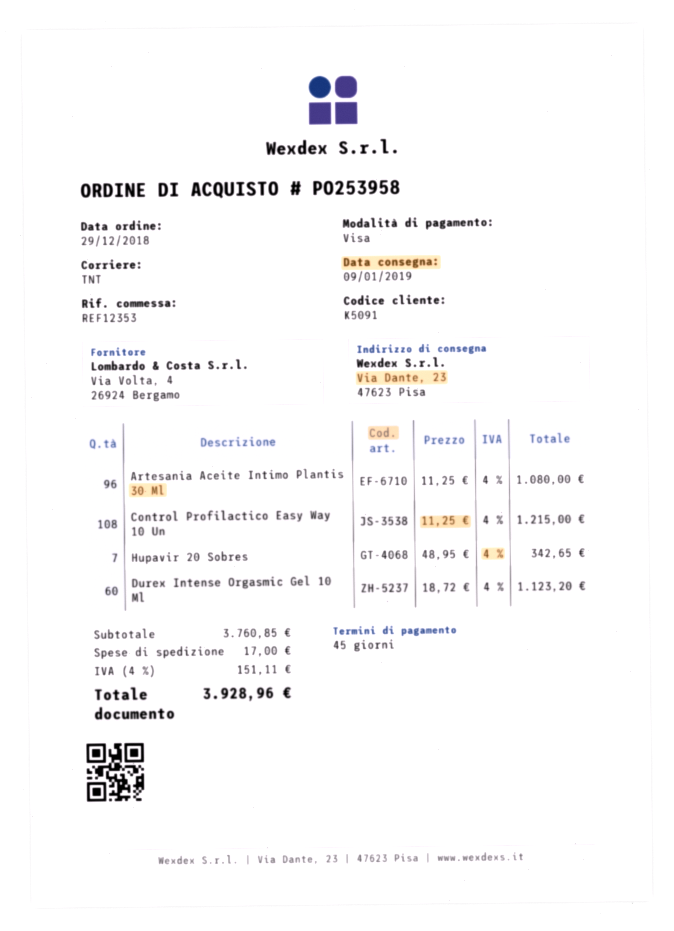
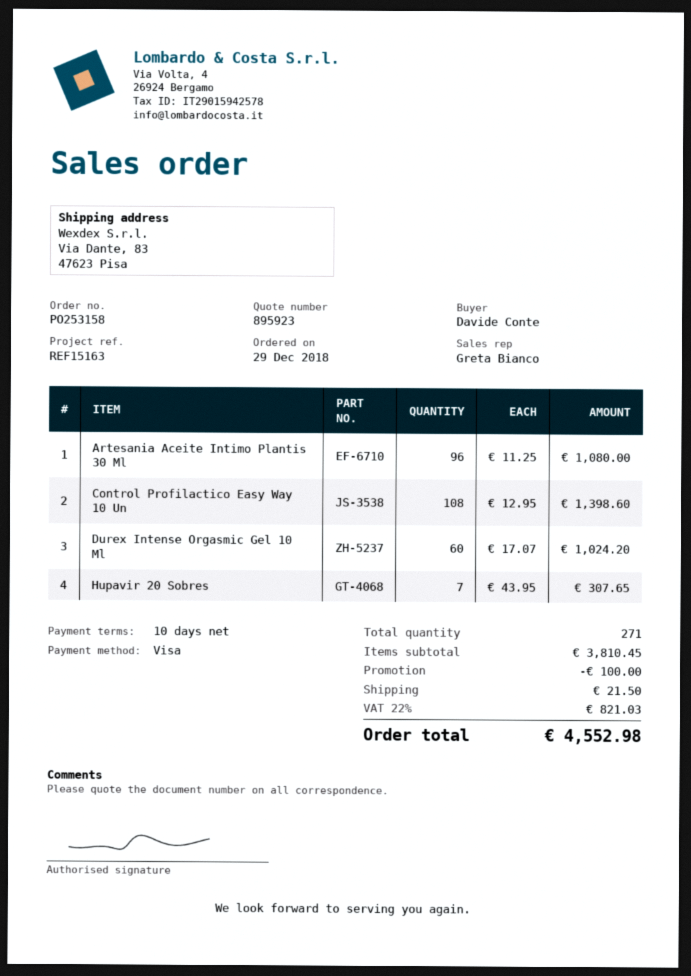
order number: PO253958 -> PO253158
payment terms: 45 days -> 10 days
reference: REF12353 -> REF15163
ship to: Via Dante, 23, 47623 Pisa -> Via Dante, 83, 47623 Pisa
Control Profilactico Easy Way 10 Un: 108 x 11.25 = 1215.00 -> 108 x 12.95 = 1398.60
Hupavir 20 Sobres: 7 x 48.95 = 342.65 -> 7 x 43.95 = 307.65
Durex Intense Orgasmic Gel 10 Ml: 60 x 18.72 = 1123.20 -> 60 x 17.07 = 1024.20
subtotal: 3760.85 -> 3810.45
discount: none -> 100.00
shipping: 17.00 -> 21.50
tax: 4% = 151.11 -> 22% = 821.03
total: 3928.96 -> 4552.98

